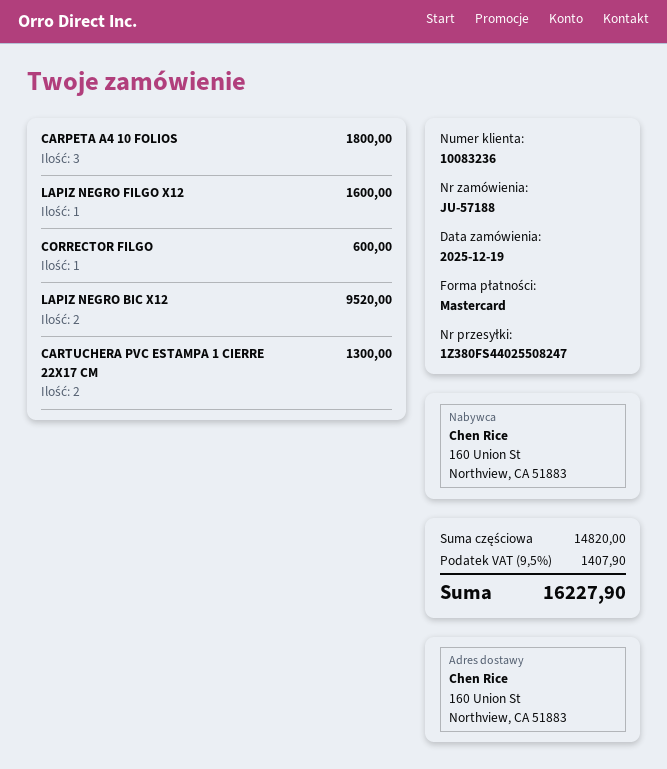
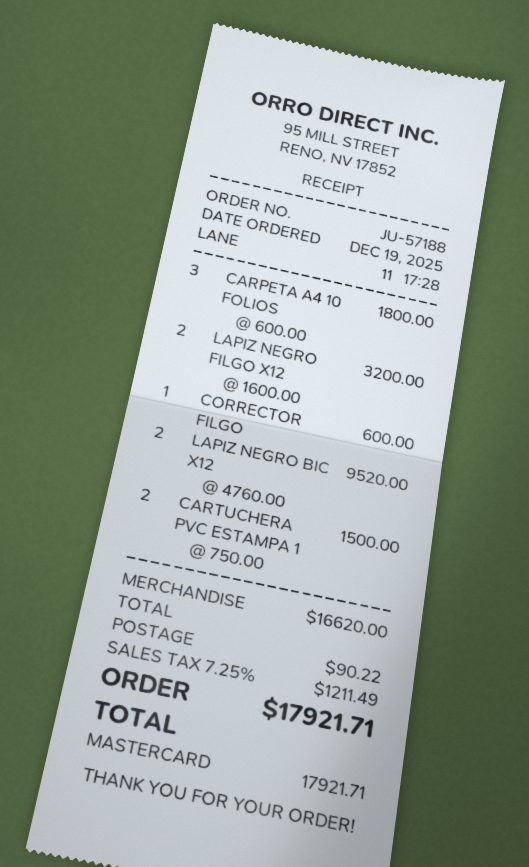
LAPIZ NEGRO FILGO X12: 1 for 1600.00 -> 2 for 3200.00
CARTUCHERA PVC ESTAMPA 1 CIERRE 22X17 CM: 2 for 1300.00 -> 2 for 1500.00
subtotal: 14820.00 -> 16620.00
shipping: none -> 90.22
tax: 9.5% = 1407.90 -> 7.25% = 1211.49
total: 16227.90 -> 17921.71

